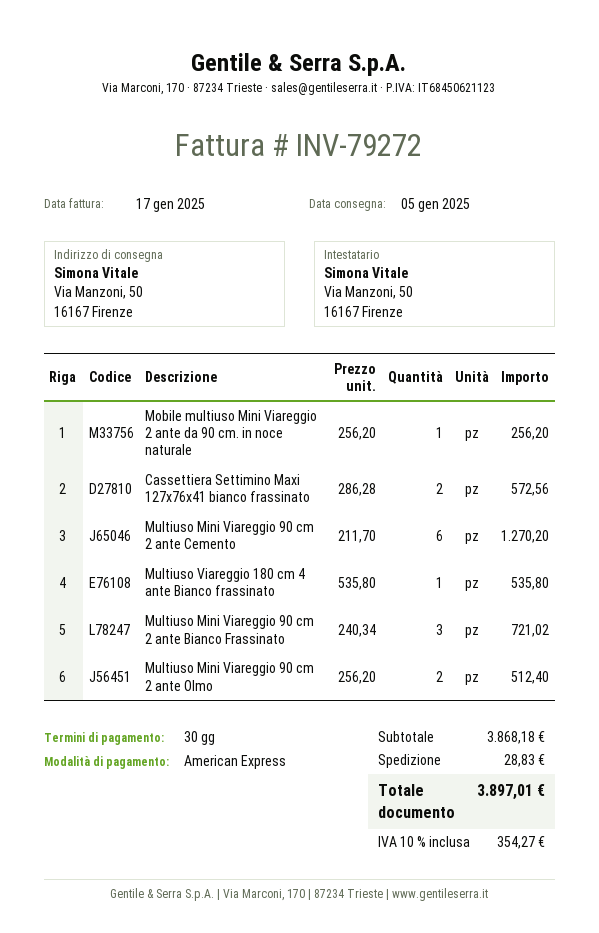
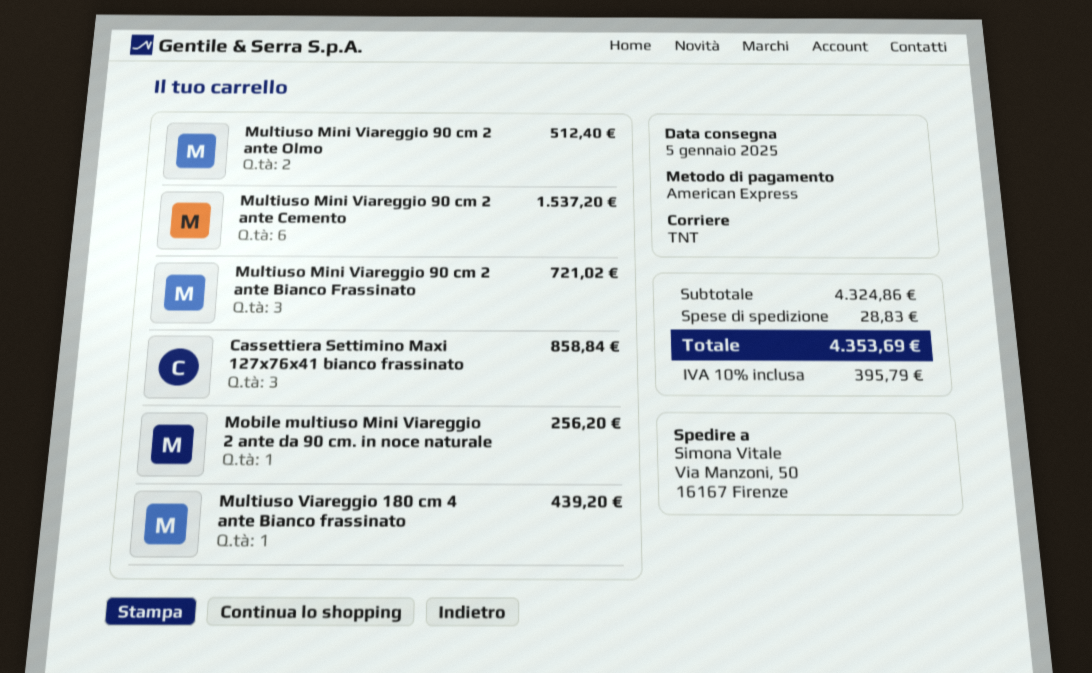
Cassettiera Settimino Maxi 127x76x41 bianco frassinato: 2 for 572.56 -> 3 for 858.84
Multiuso Mini Viareggio 90 cm 2 ante Cemento: 6 for 1270.20 -> 6 for 1537.20
Multiuso Viareggio 180 cm 4 ante Bianco frassinato: 1 for 535.80 -> 1 for 439.20
subtotal: 3868.18 -> 4324.86
tax: 10% = 354.27 -> 10% = 395.79
total: 3897.01 -> 4353.69

